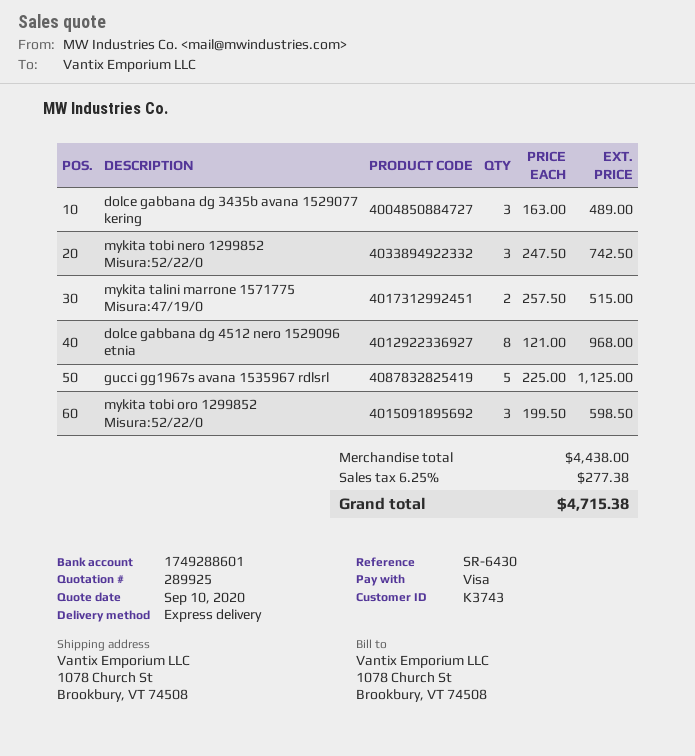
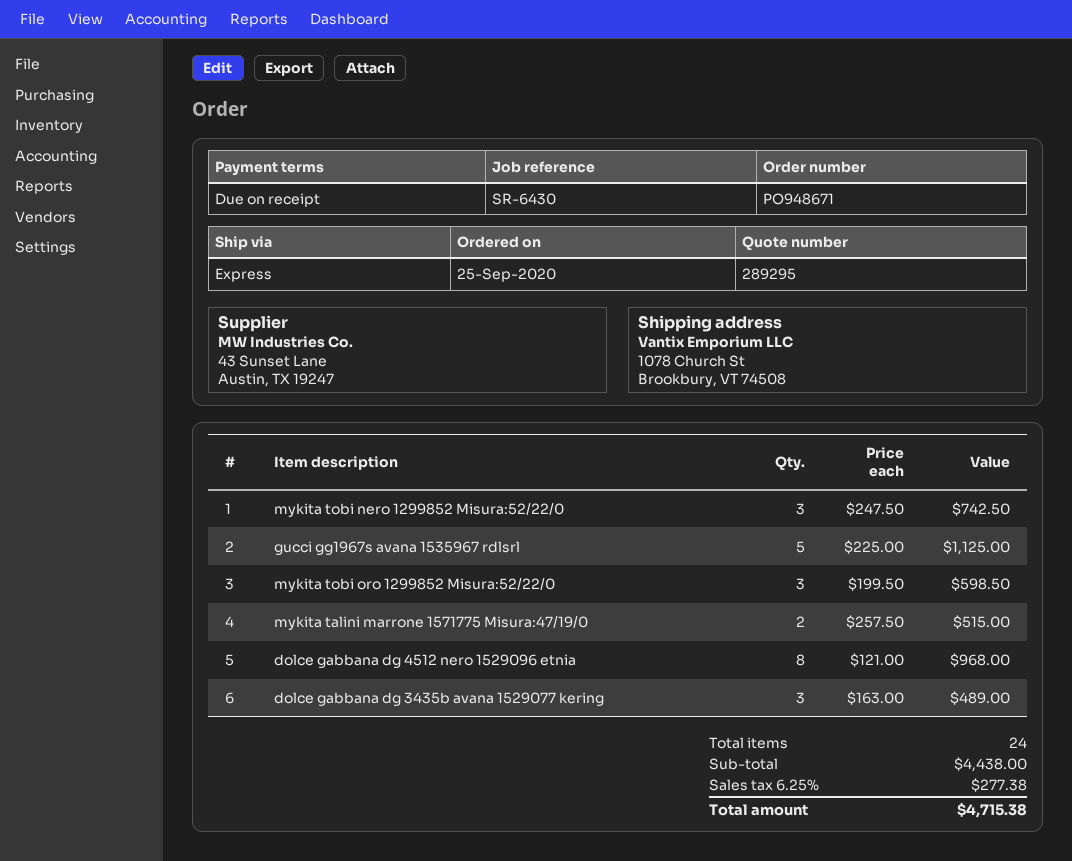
quote number: 289925 -> 289295

